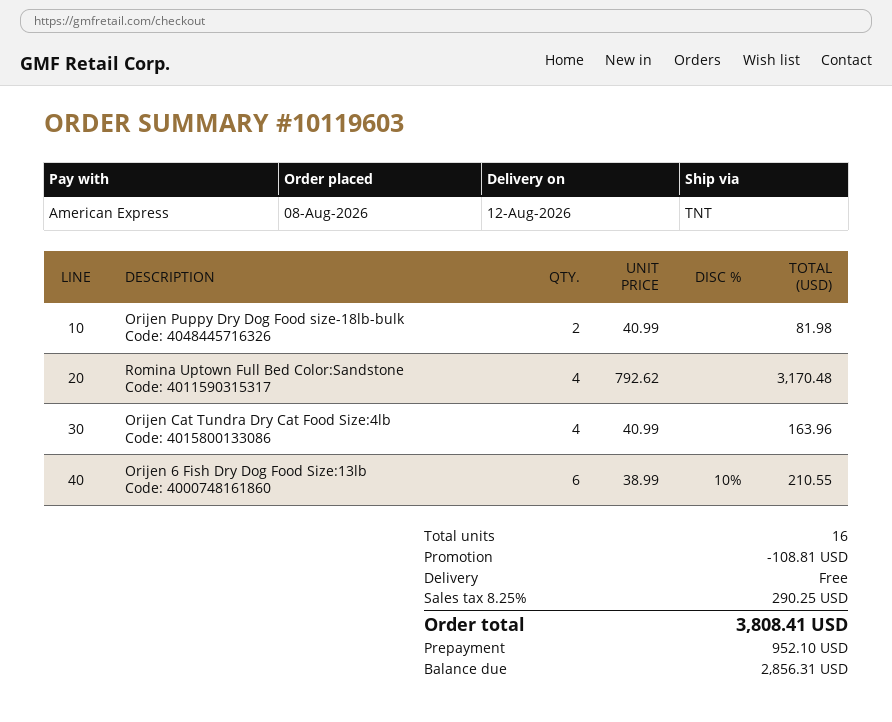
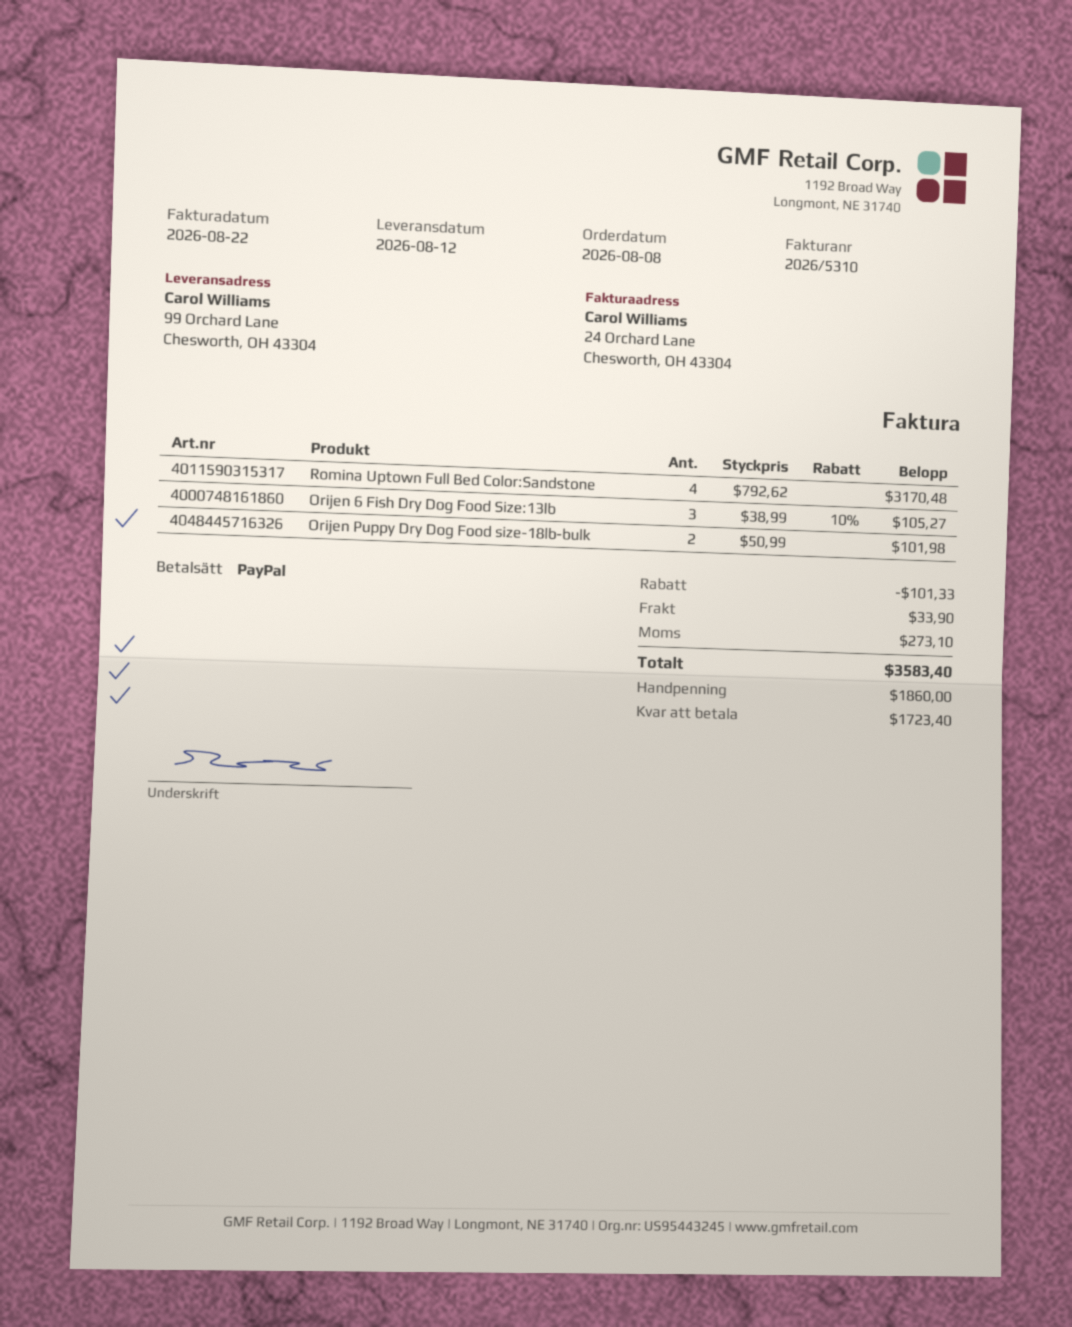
payment method: American Express -> PayPal
Orijen Puppy Dry Dog Food size-18lb-bulk: 2 x 40.99 = 81.98 -> 2 x 50.99 = 101.98
Orijen Cat Tundra Dry Cat Food Size:4lb: 4 x 40.99 = 163.96 -> none
Orijen 6 Fish Dry Dog Food Size:13lb: 6 x 38.99 - 10% = 210.55 -> 3 x 38.99 - 10% = 105.27
discount: 108.81 -> 101.33
shipping: 0.00 -> 33.90
tax: 290.25 -> 273.10
total: 3808.41 -> 3583.40
deposit: 952.10 -> 1860.00
balance: 2856.31 -> 1723.40

